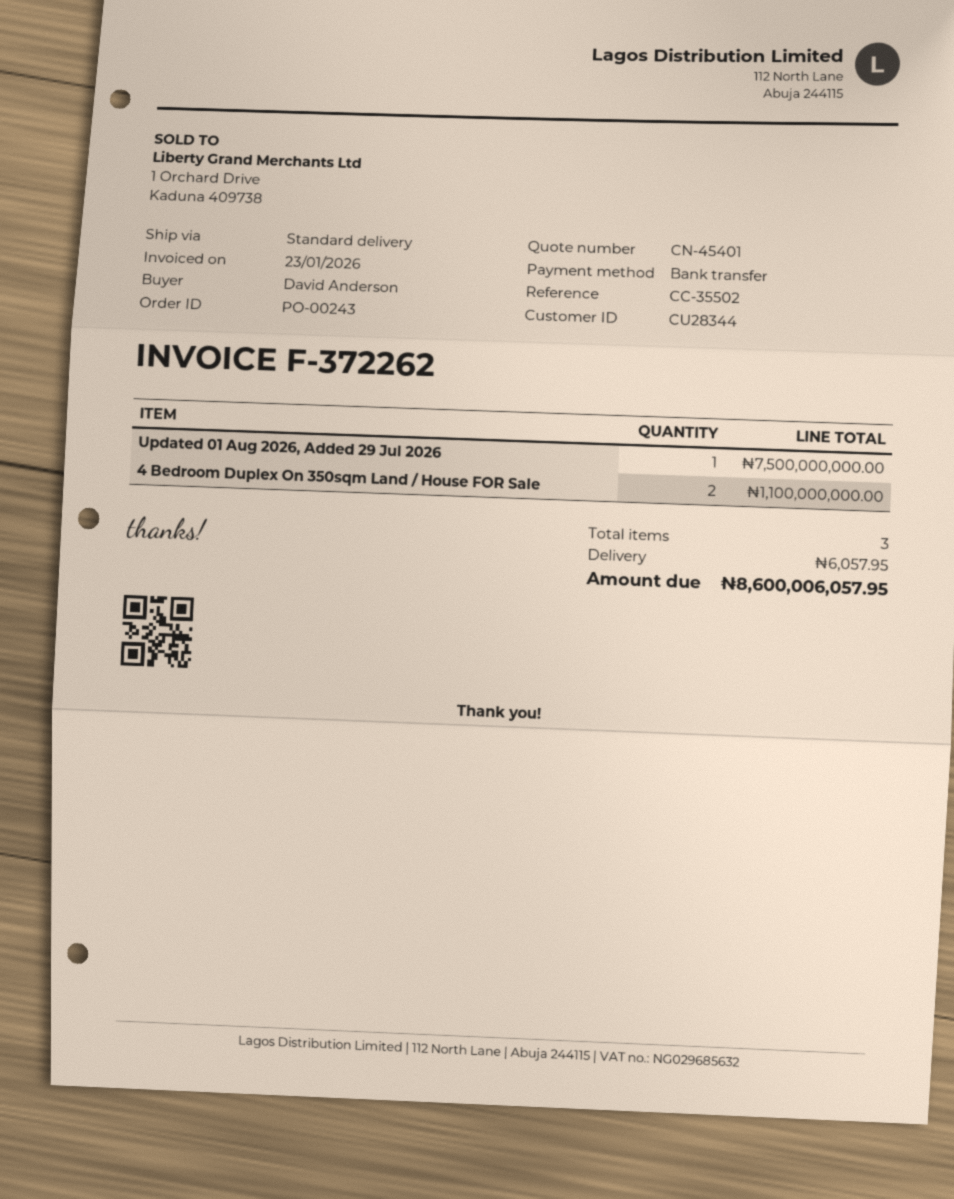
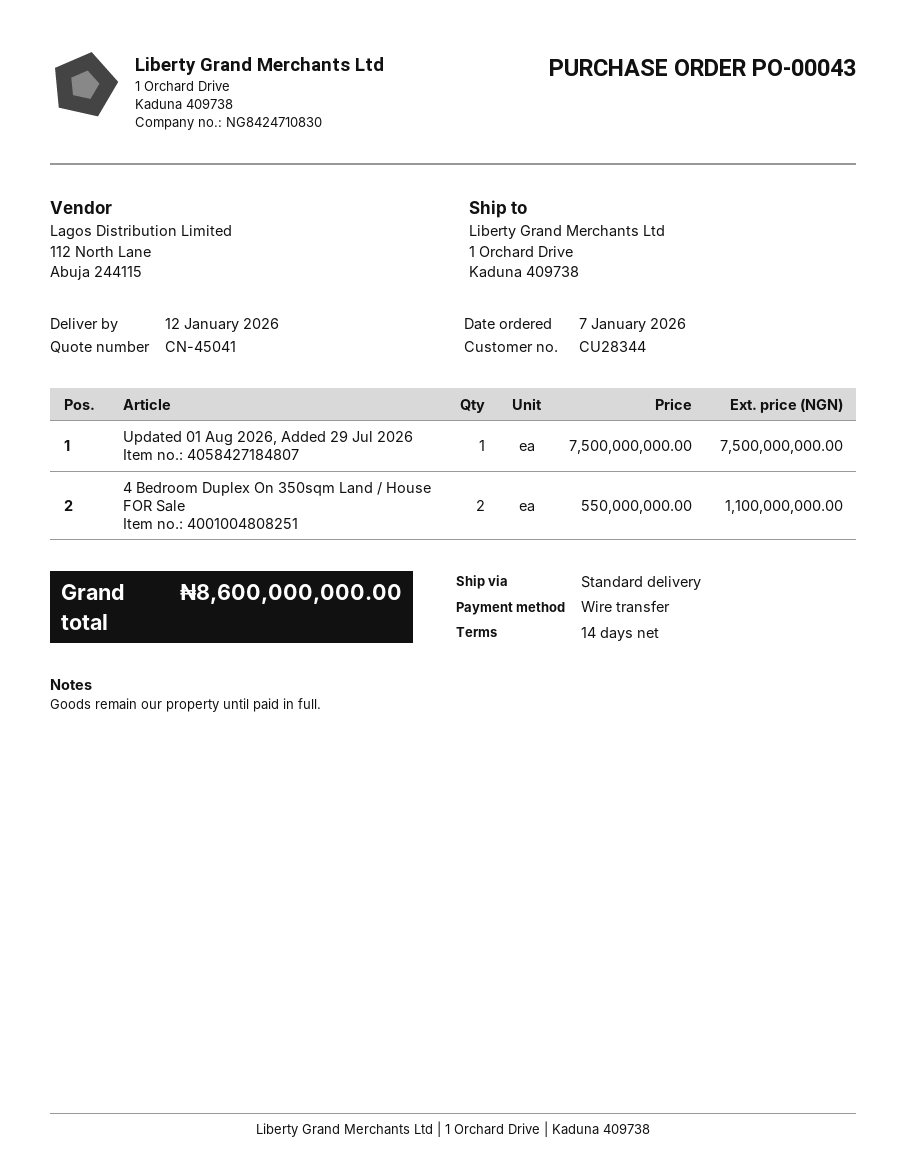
quote number: CN-45401 -> CN-45041
order number: PO-00243 -> PO-00043
shipping: 6057.95 -> none
total: 8600006057.95 -> 8600000000.00

